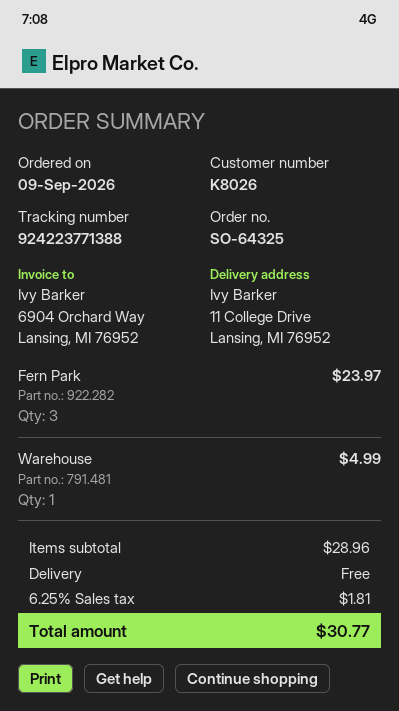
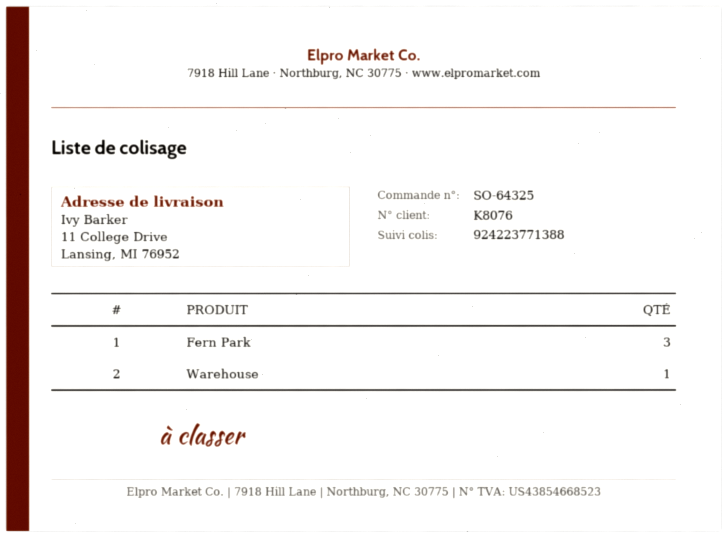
customer number: K8026 -> K8076

